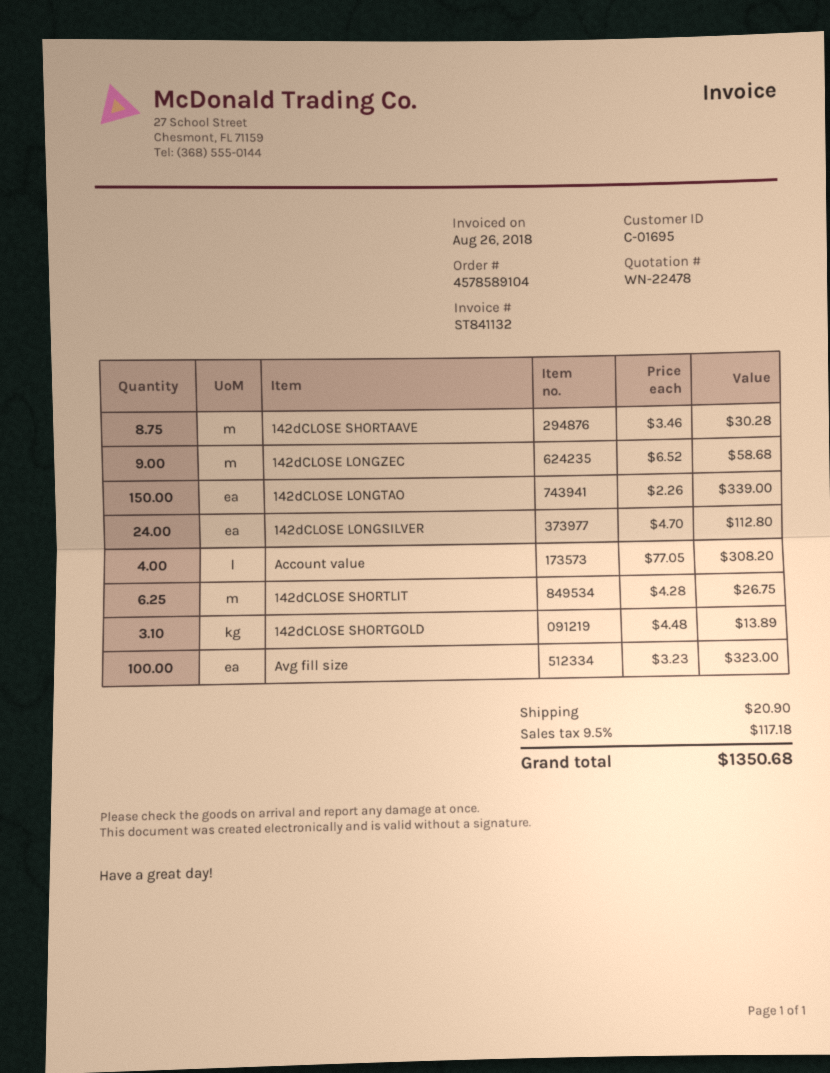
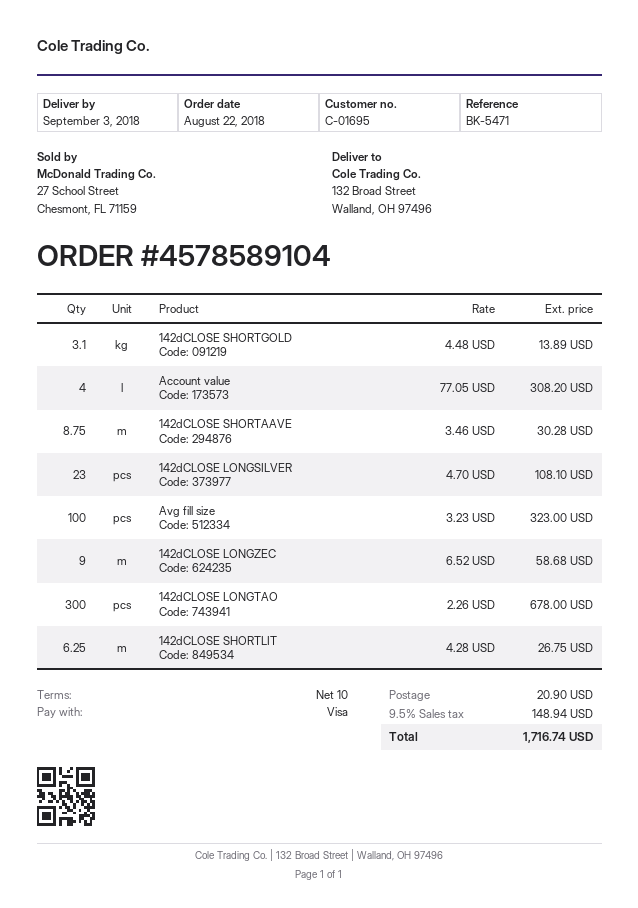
142dCLOSE LONGTAO: 150 x 2.26 = 339.00 -> 300 x 2.26 = 678.00
142dCLOSE LONGSILVER: 24 x 4.70 = 112.80 -> 23 x 4.70 = 108.10
tax: 9.5% = 117.18 -> 9.5% = 148.94
total: 1350.68 -> 1716.74

